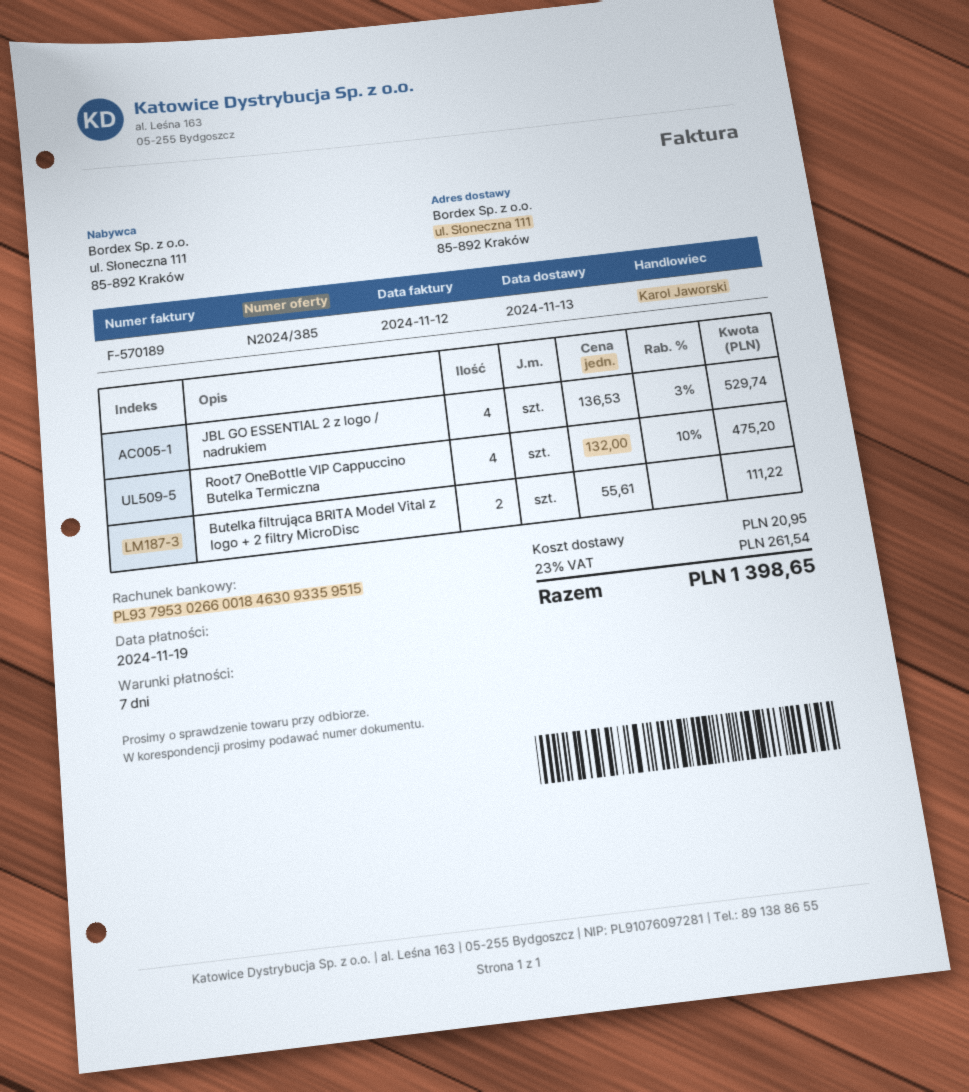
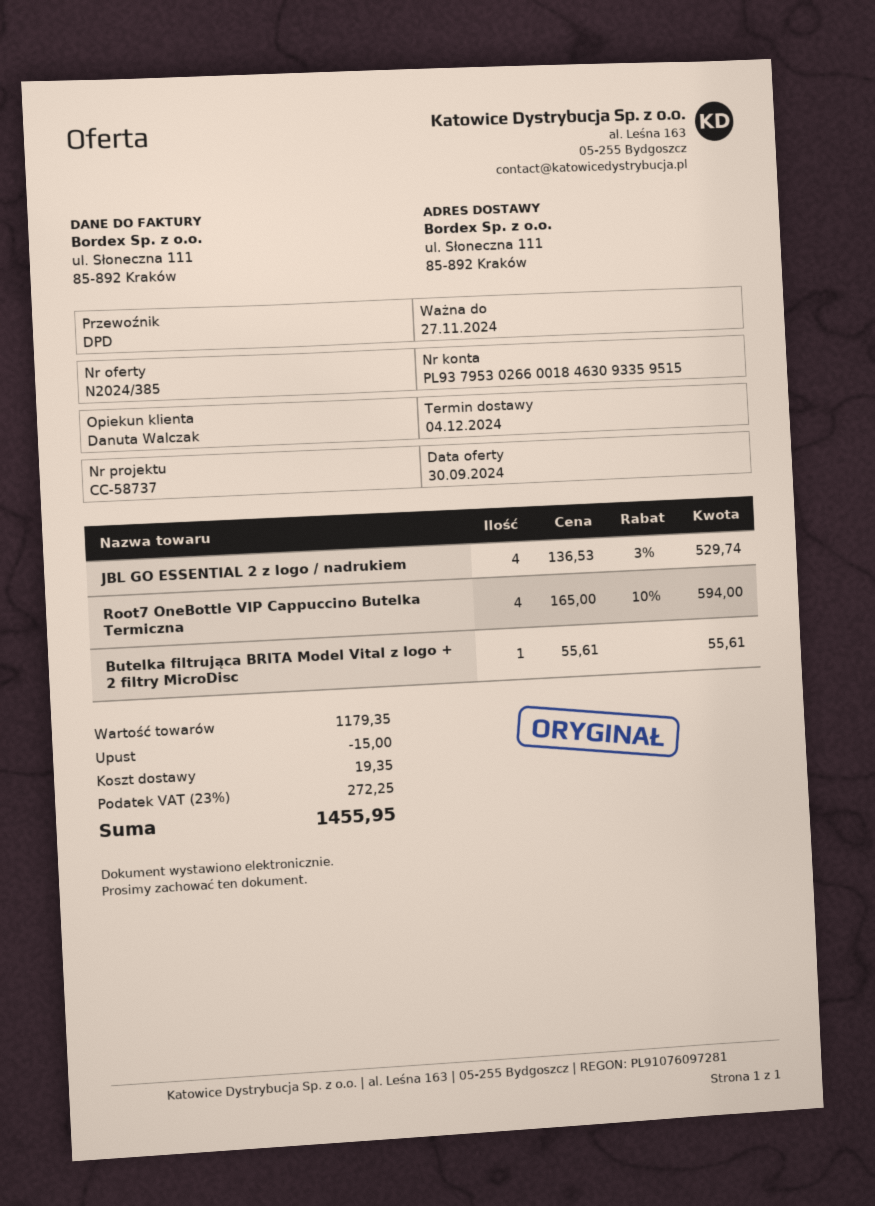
delivery date: 2024-11-13 -> 2024-12-04
sales rep: Karol Jaworski -> Danuta Walczak
Root7 OneBottle VIP Cappuccino Butelka Termiczna: 4 x 132.00 - 10% = 475.20 -> 4 x 165.00 - 10% = 594.00
Butelka filtrująca BRITA Model Vital z logo + 2 filtry MicroDisc: 2 x 55.61 = 111.22 -> 1 x 55.61 = 55.61
discount: none -> 15.00
shipping: 20.95 -> 19.35
tax: 23% = 261.54 -> 23% = 272.25
total: 1398.65 -> 1455.95

